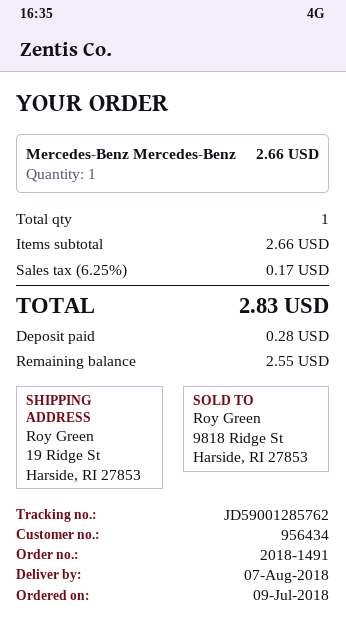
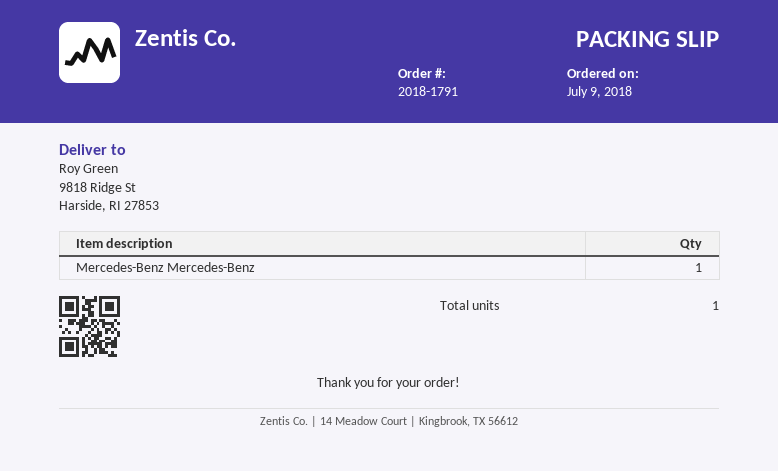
order number: 2018-1491 -> 2018-1791
ship to: 19 Ridge St, Harside, RI 27853 -> 9818 Ridge St, Harside, RI 27853

